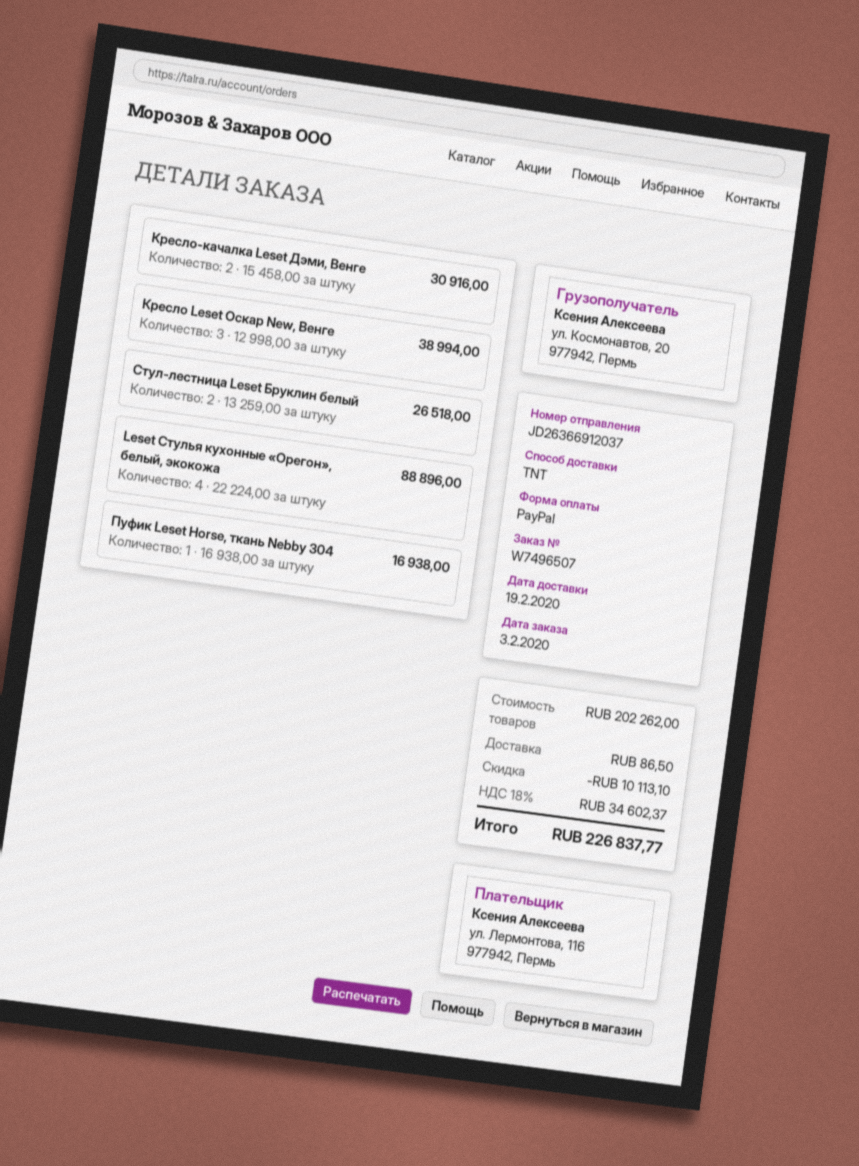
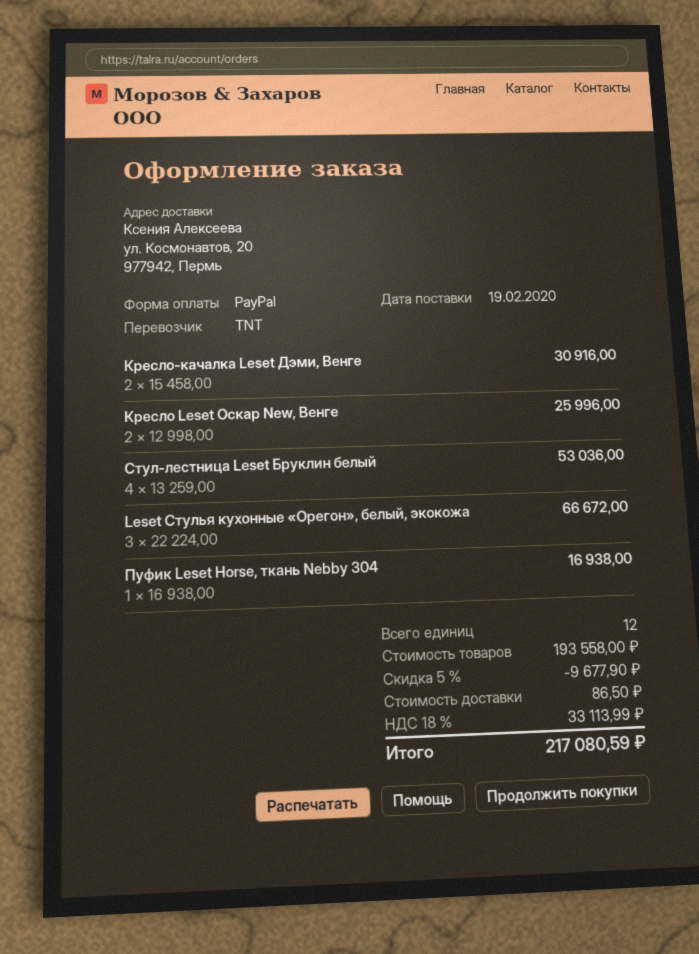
Кресло Leset Оскар New, Венге: 3 x 12998.00 = 38994.00 -> 2 x 12998.00 = 25996.00
Стул-лестница Leset Бруклин белый: 2 x 13259.00 = 26518.00 -> 4 x 13259.00 = 53036.00
Leset Стулья кухонные «Орегон», белый, экокожа: 4 x 22224.00 = 88896.00 -> 3 x 22224.00 = 66672.00
subtotal: 202262.00 -> 193558.00
discount: 10113.10 -> 9677.90
tax: 18% = 34602.37 -> 18% = 33113.99
total: 226837.77 -> 217080.59

